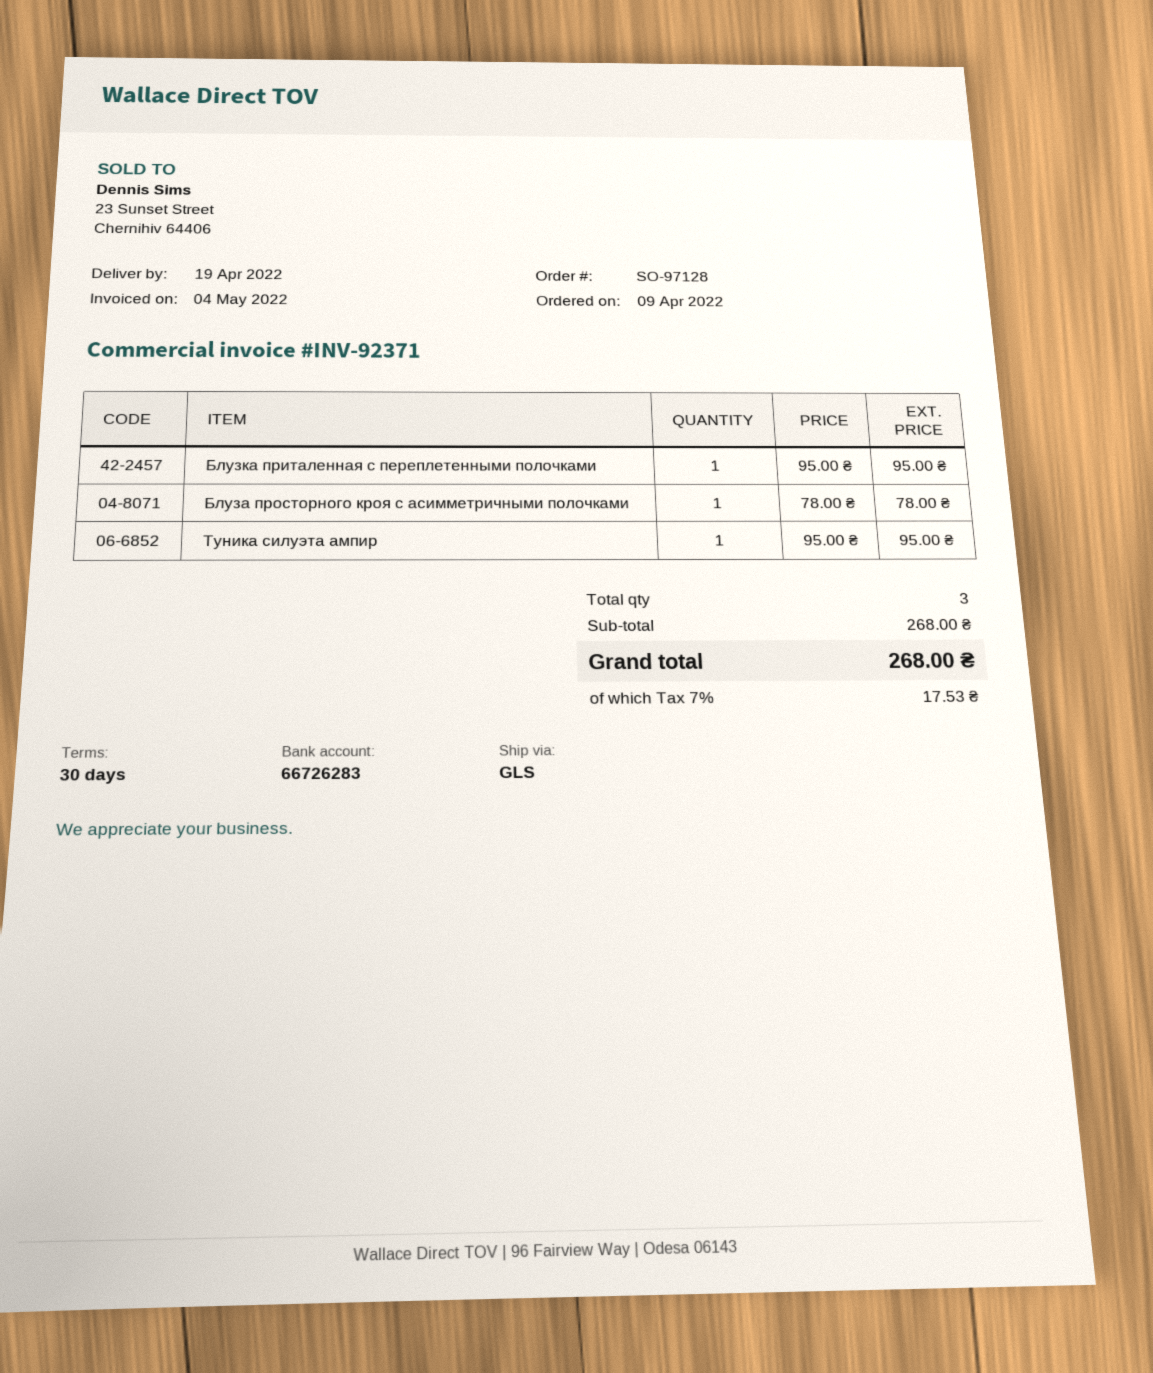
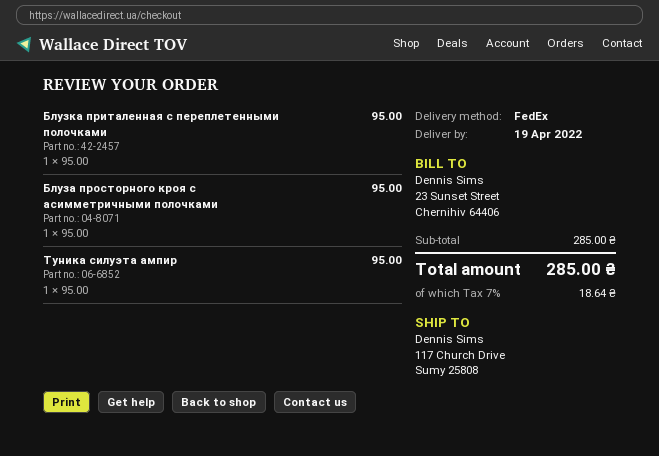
shipping method: GLS -> FedEx
Блуза просторного кроя с асимметричными полочками: 1 x 78.00 = 78.00 -> 1 x 95.00 = 95.00
subtotal: 268.00 -> 285.00
tax: 7% = 17.53 -> 7% = 18.64
total: 268.00 -> 285.00

